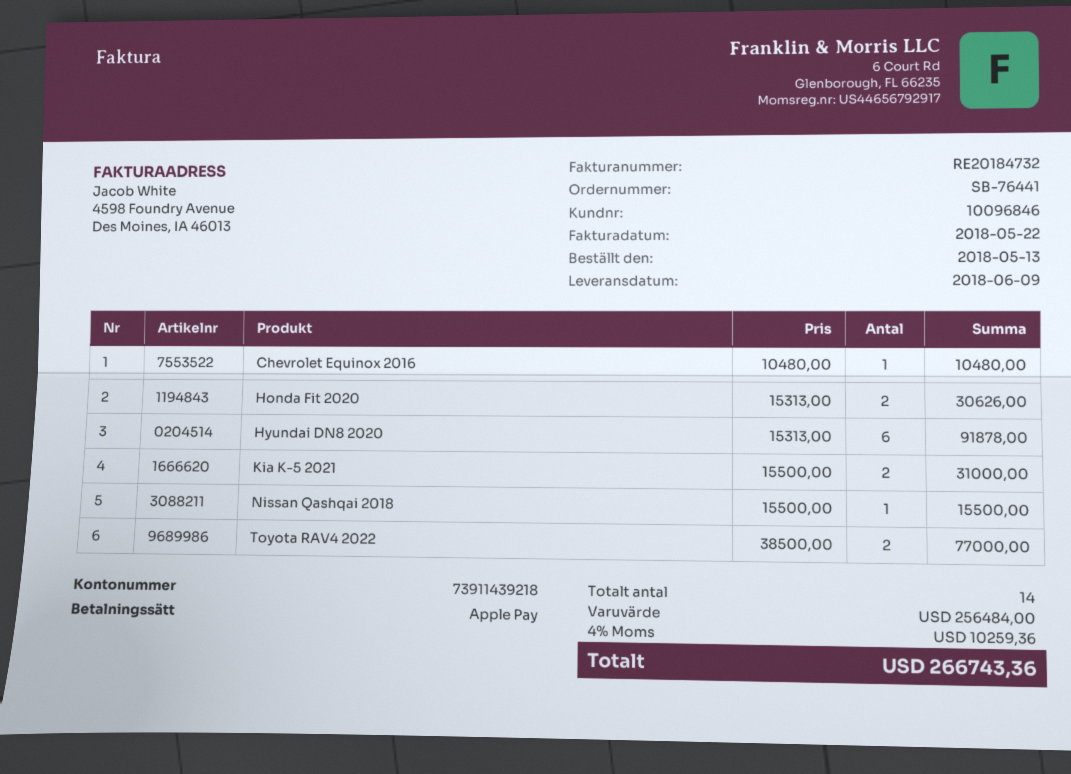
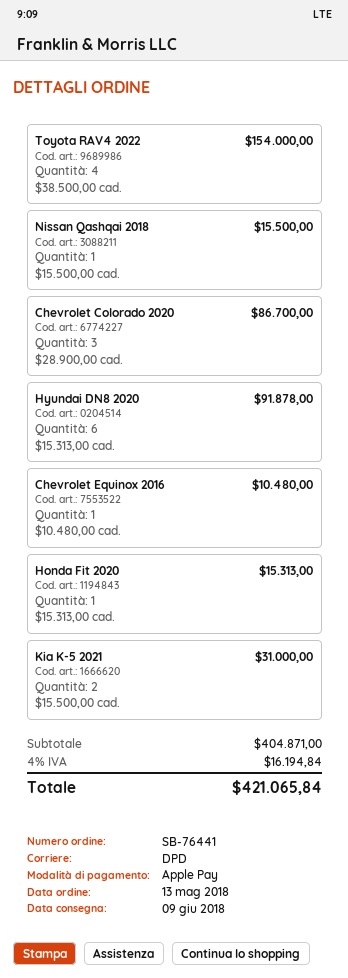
Honda Fit 2020: 2 x 15313.00 = 30626.00 -> 1 x 15313.00 = 15313.00
Toyota RAV4 2022: 2 x 38500.00 = 77000.00 -> 4 x 38500.00 = 154000.00
Chevrolet Colorado 2020: none -> 3 x 28900.00 = 86700.00
subtotal: 256484.00 -> 404871.00
tax: 4% = 10259.36 -> 4% = 16194.84
total: 266743.36 -> 421065.84

